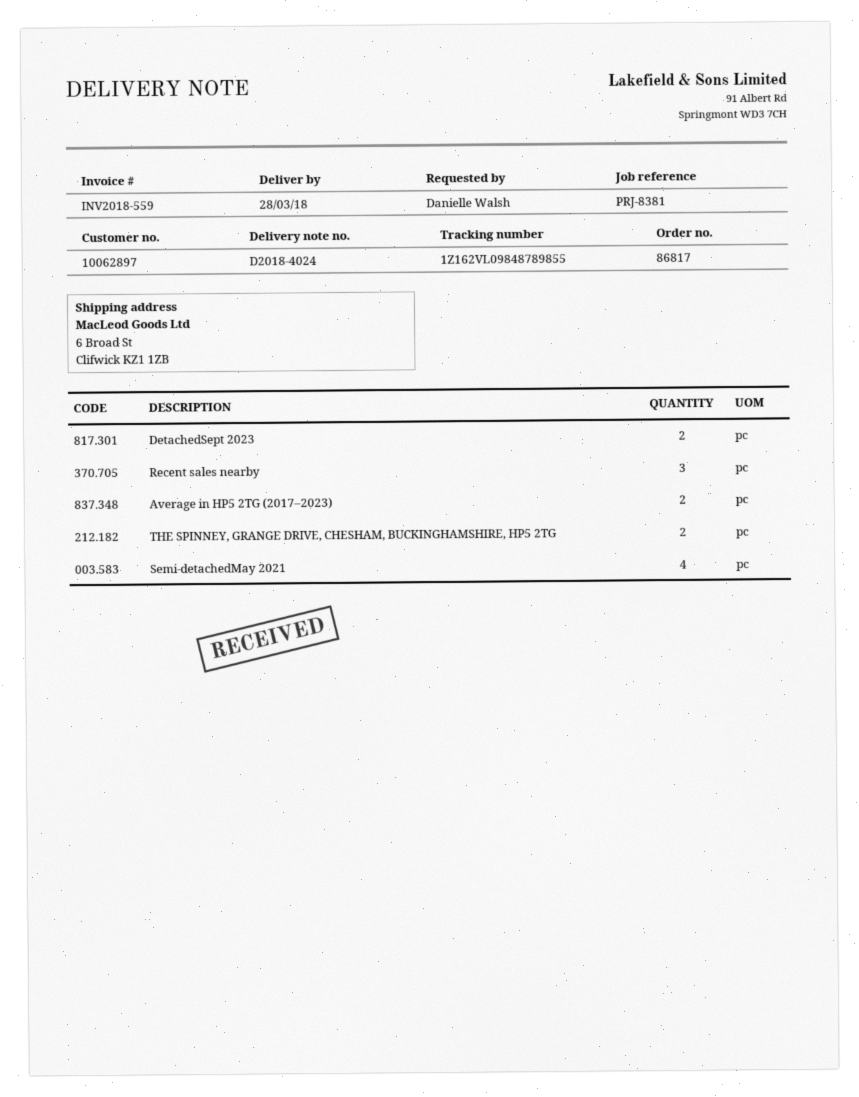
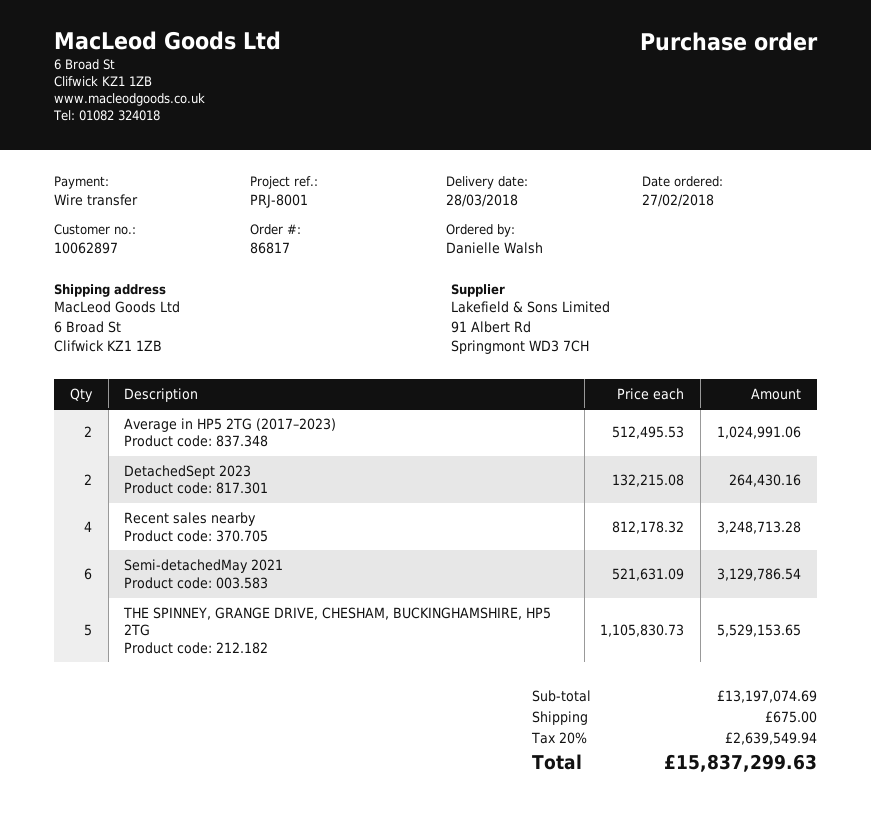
reference: PRJ-8381 -> PRJ-8001
Recent sales nearby: 3 -> 4
THE SPINNEY, GRANGE DRIVE, CHESHAM, BUCKINGHAMSHIRE, HP5 2TG: 2 -> 5
Semi-detachedMay 2021: 4 -> 6

